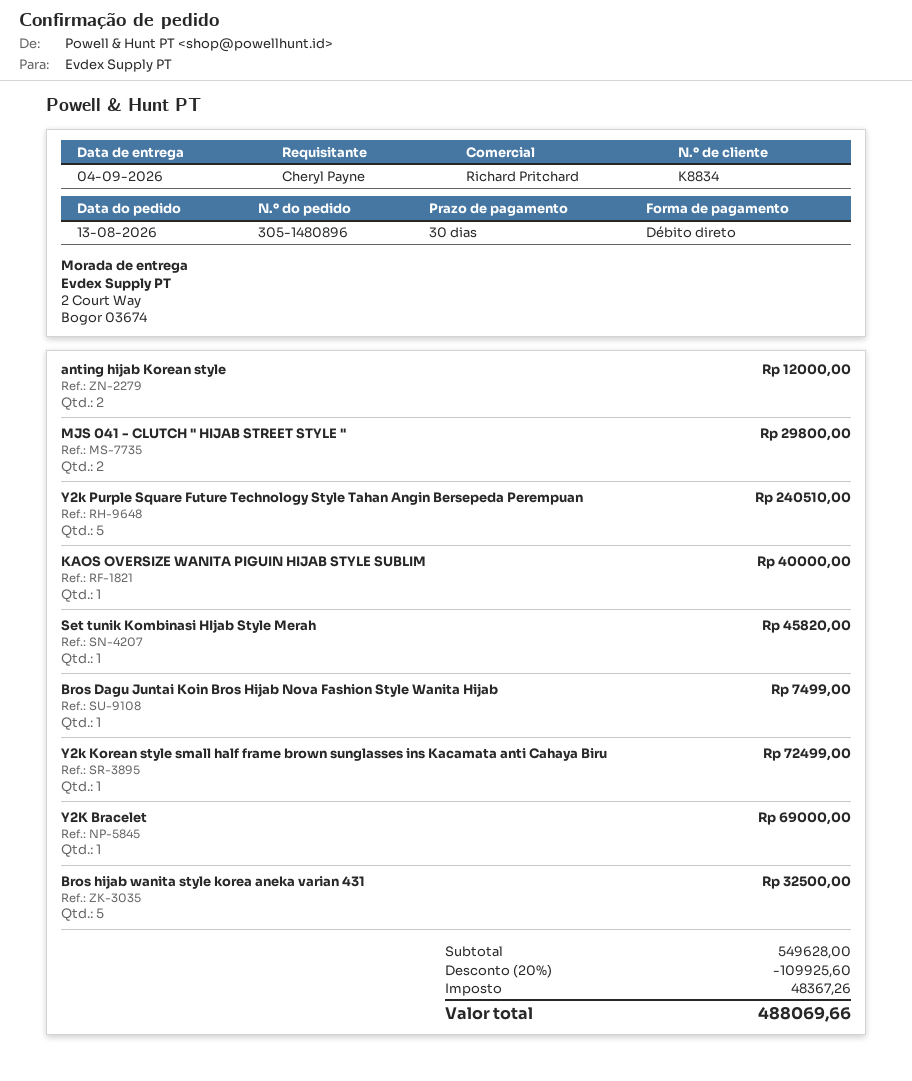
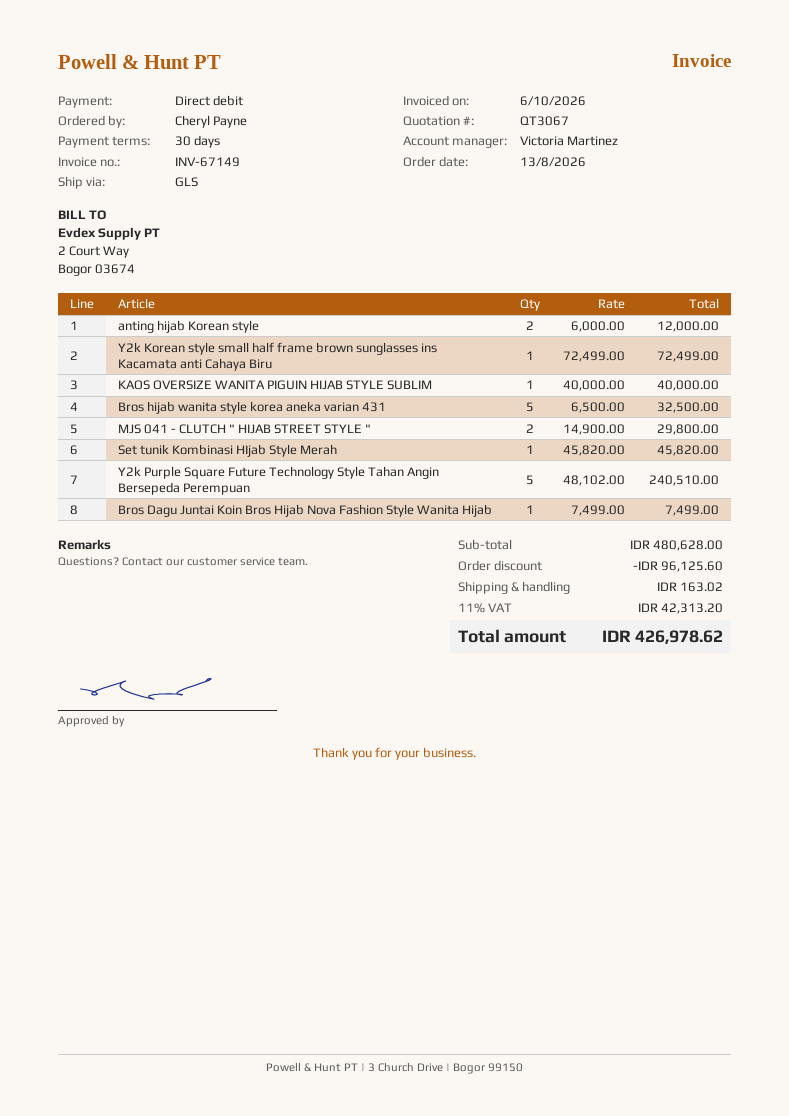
sales rep: Richard Pritchard -> Victoria Martinez
Y2K Bracelet: 1 for 69000.00 -> none
subtotal: 549628.00 -> 480628.00
discount: 109925.60 -> 96125.60
shipping: none -> 163.02
tax: 48367.26 -> 42313.20
total: 488069.66 -> 426978.62

